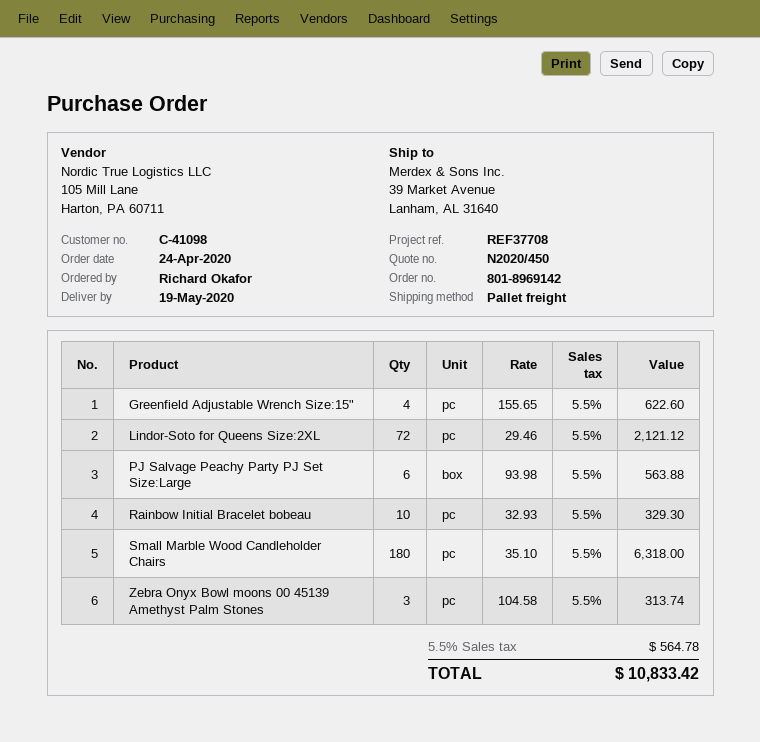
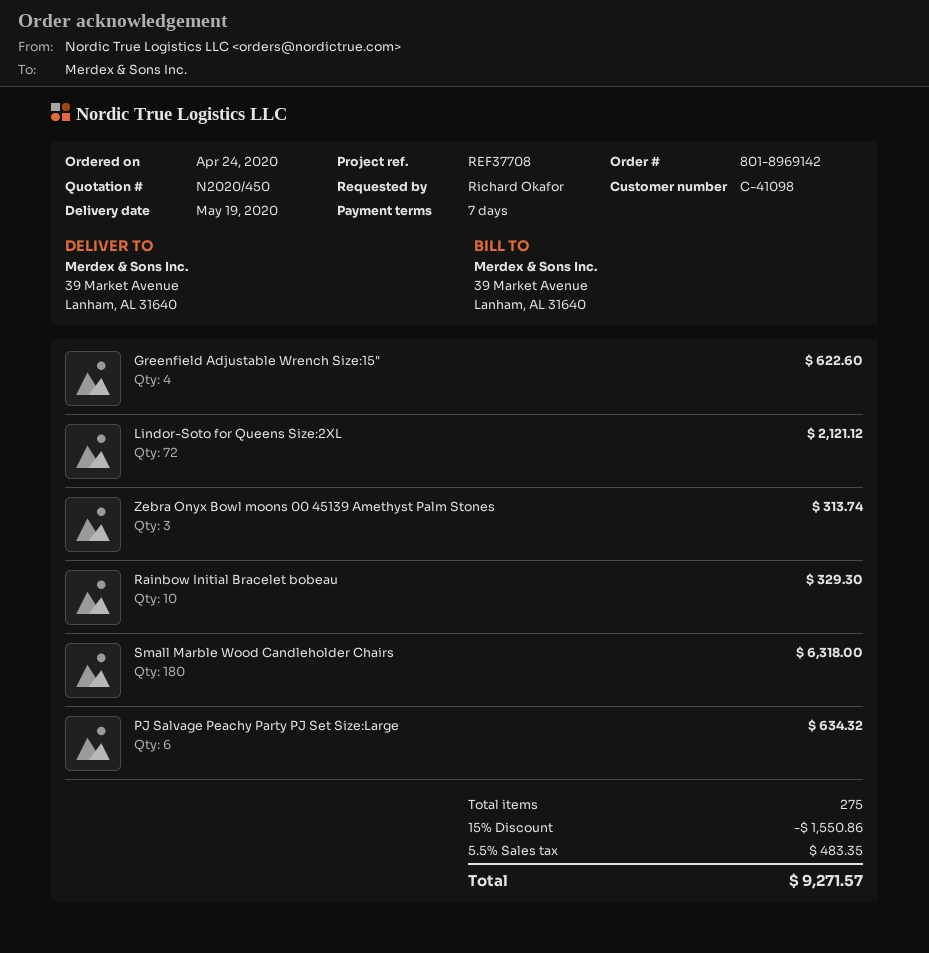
PJ Salvage Peachy Party PJ Set Size:Large: 6 for 563.88 -> 6 for 634.32
discount: none -> 15% = 1550.86
tax: 5.5% = 564.78 -> 5.5% = 483.35
total: 10833.42 -> 9271.57

